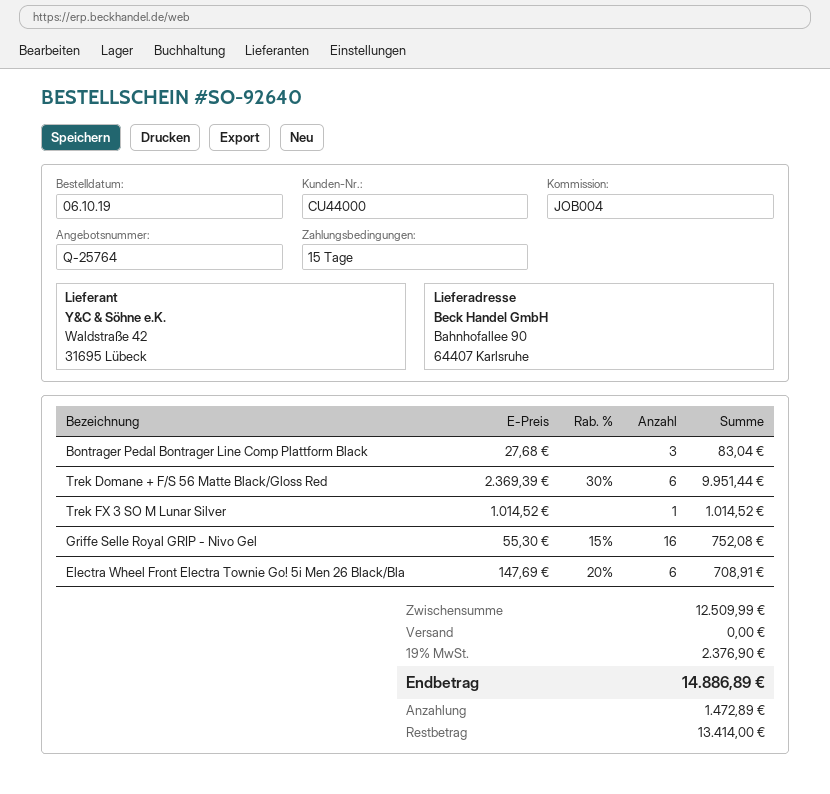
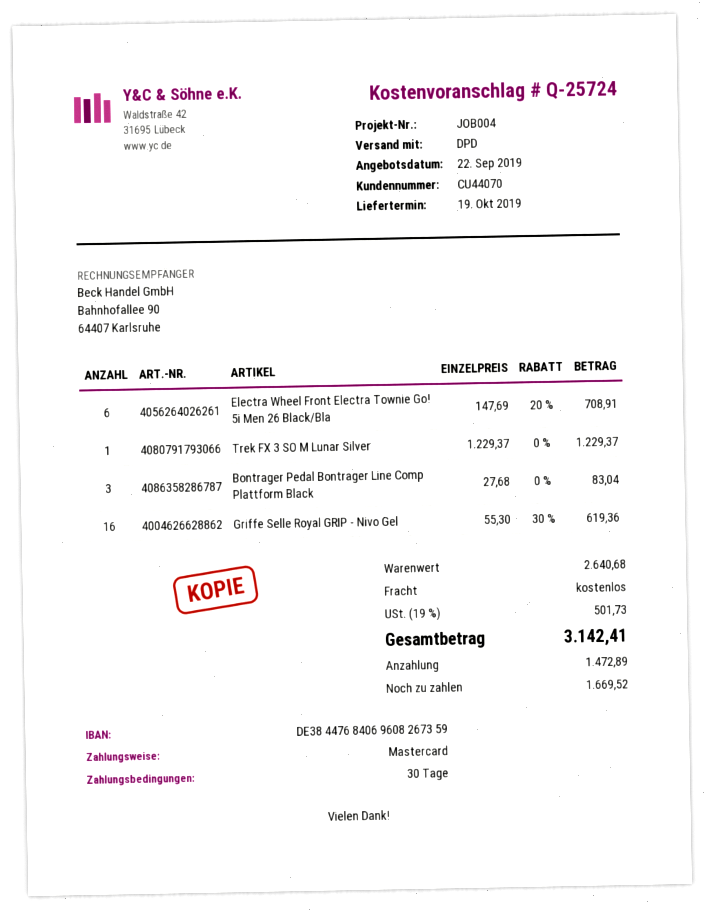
quote number: Q-25764 -> Q-25724
payment terms: 15 days -> 30 days
customer number: CU44000 -> CU44070
Trek Domane + F/S 56 Matte Black/Gloss Red: 6 x 2369.39 - 30% = 9951.44 -> none
Trek FX 3 SO M Lunar Silver: 1 x 1014.52 = 1014.52 -> 1 x 1229.37 = 1229.37
Griffe Selle Royal GRIP - Nivo Gel: 16 x 55.30 - 15% = 752.08 -> 16 x 55.30 - 30% = 619.36
subtotal: 12509.99 -> 2640.68
tax: 19% = 2376.90 -> 19% = 501.73
total: 14886.89 -> 3142.41
balance: 13414.00 -> 1669.52

